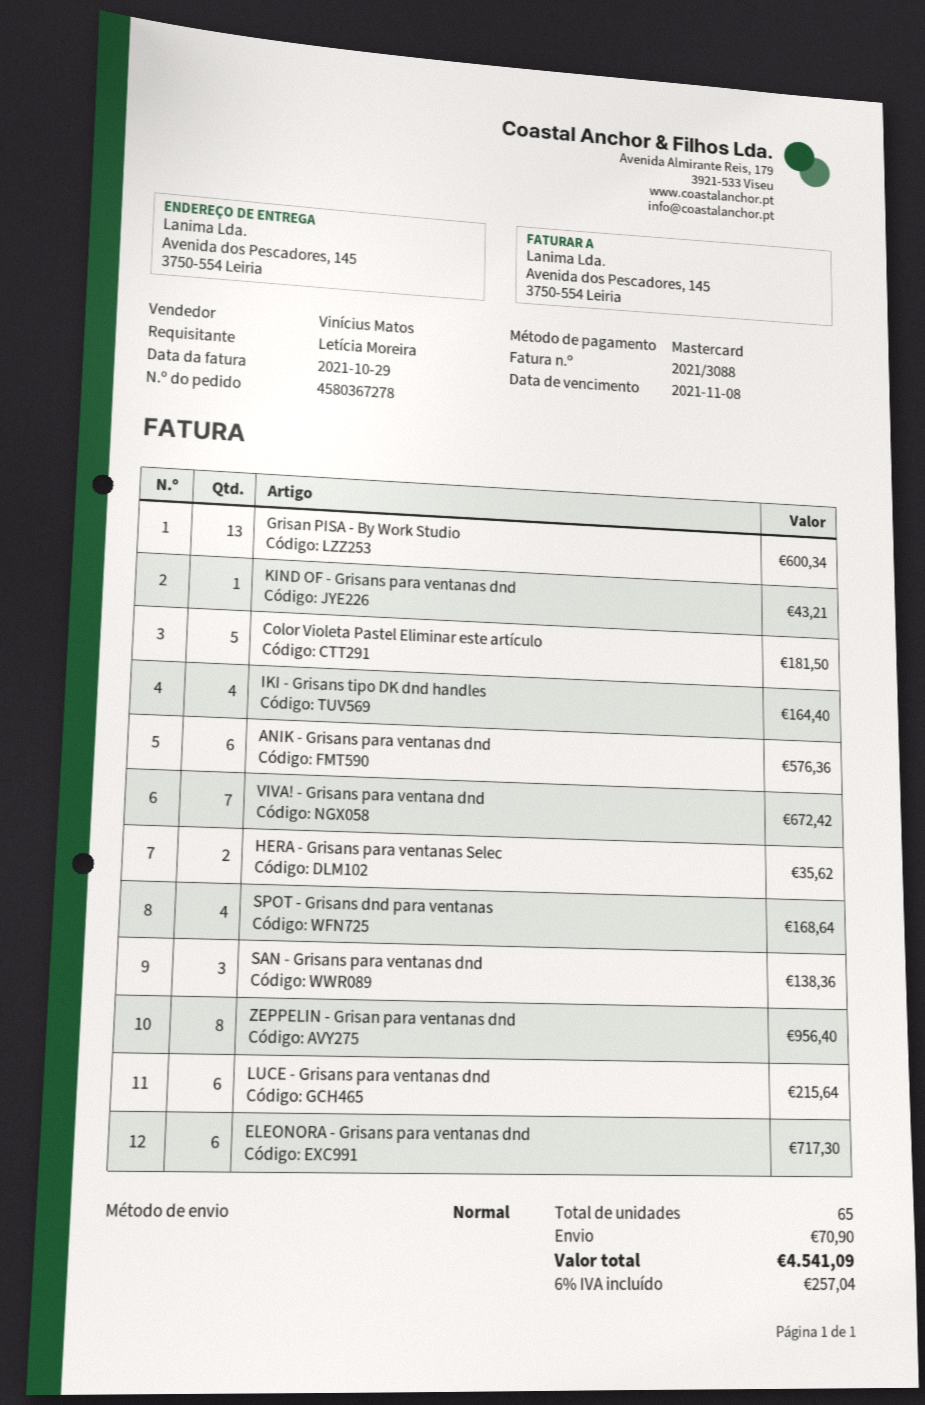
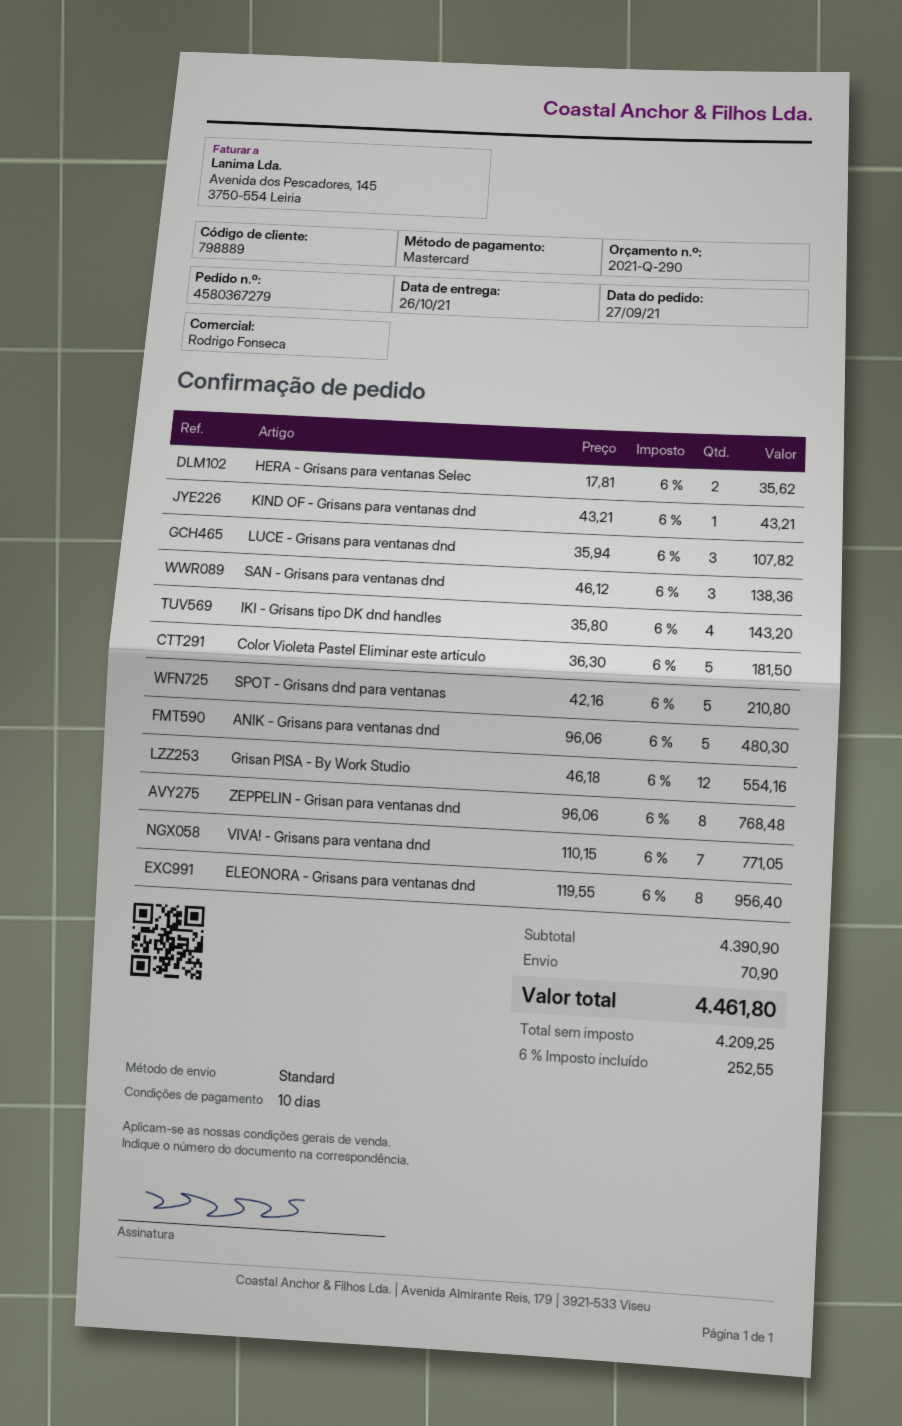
order number: 4580367278 -> 4580367279
sales rep: Vinícius Matos -> Rodrigo Fonseca
Grisan PISA - By Work Studio: 13 for 600.34 -> 12 for 554.16
IKI - Grisans tipo DK dnd handles: 4 for 164.40 -> 4 for 143.20
ANIK - Grisans para ventanas dnd: 6 for 576.36 -> 5 for 480.30
VIVA! - Grisans para ventana dnd: 7 for 672.42 -> 7 for 771.05
SPOT - Grisans dnd para ventanas: 4 for 168.64 -> 5 for 210.80
ZEPPELIN - Grisan para ventanas dnd: 8 for 956.40 -> 8 for 768.48
LUCE - Grisans para ventanas dnd: 6 for 215.64 -> 3 for 107.82
ELEONORA - Grisans para ventanas dnd: 6 for 717.30 -> 8 for 956.40
tax: 6% = 257.04 -> 6% = 252.55
total: 4541.09 -> 4461.80

